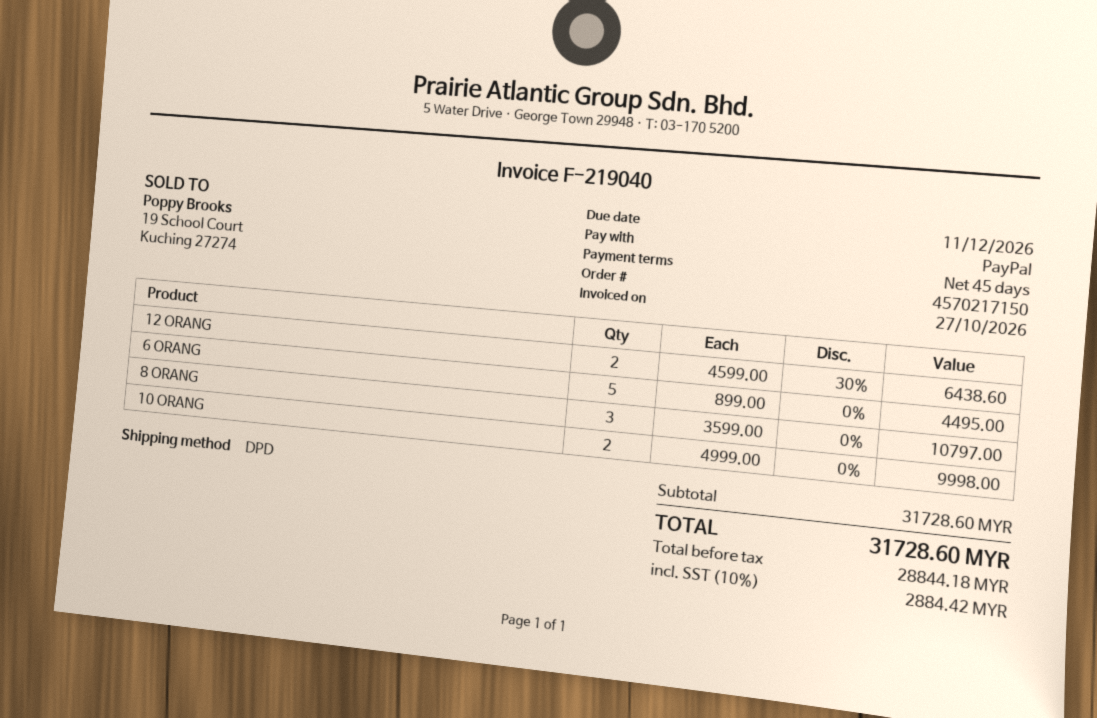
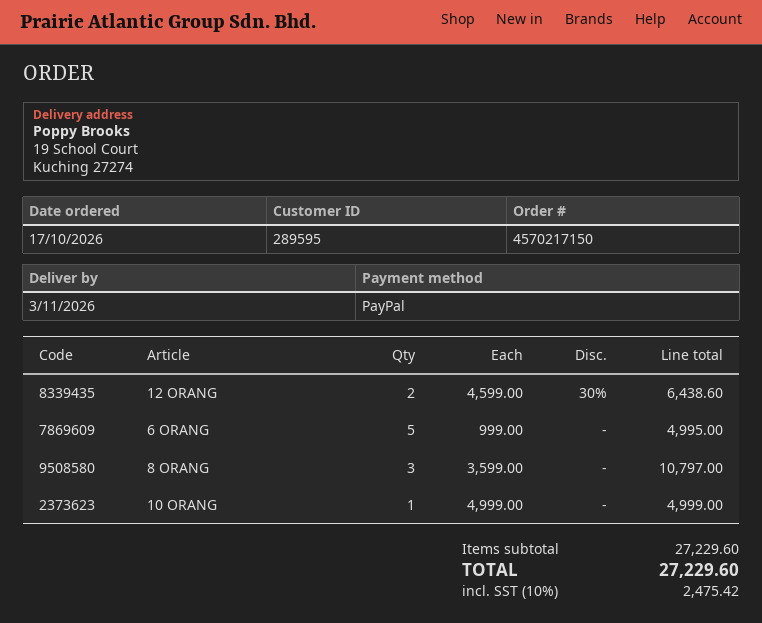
6 ORANG: 5 x 899.00 = 4495.00 -> 5 x 999.00 = 4995.00
10 ORANG: 2 x 4999.00 = 9998.00 -> 1 x 4999.00 = 4999.00
subtotal: 31728.60 -> 27229.60
tax: 10% = 2884.42 -> 10% = 2475.42
total: 31728.60 -> 27229.60

